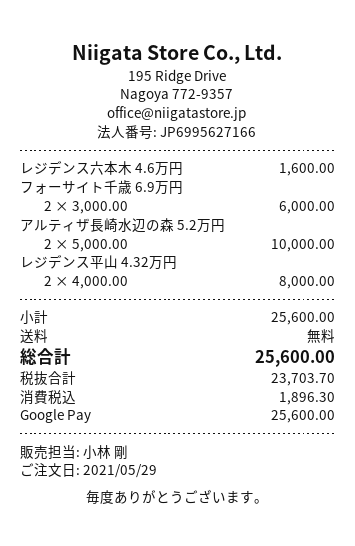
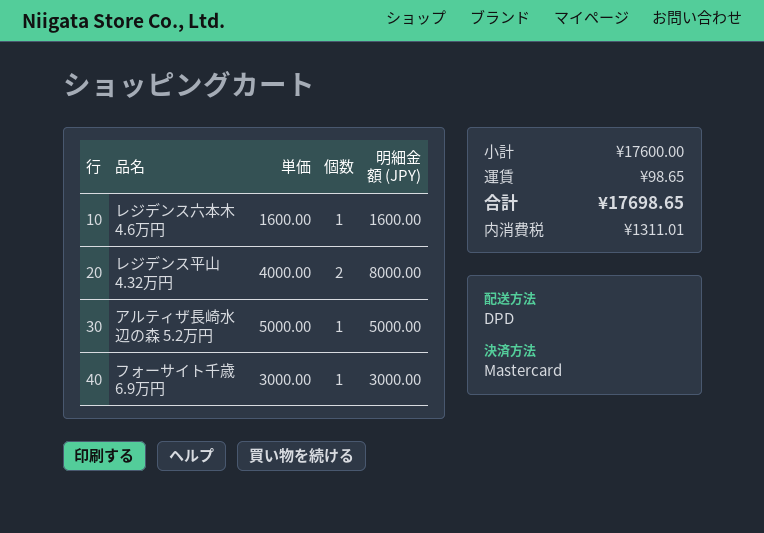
payment method: Google Pay -> Mastercard
フォーサイト千歳 6.9万円: 2 x 3000.00 = 6000.00 -> 1 x 3000.00 = 3000.00
アルティザ長崎水辺の森 5.2万円: 2 x 5000.00 = 10000.00 -> 1 x 5000.00 = 5000.00
subtotal: 25600.00 -> 17600.00
shipping: 0.00 -> 98.65
tax: 1896.30 -> 1311.01
total: 25600.00 -> 17698.65

